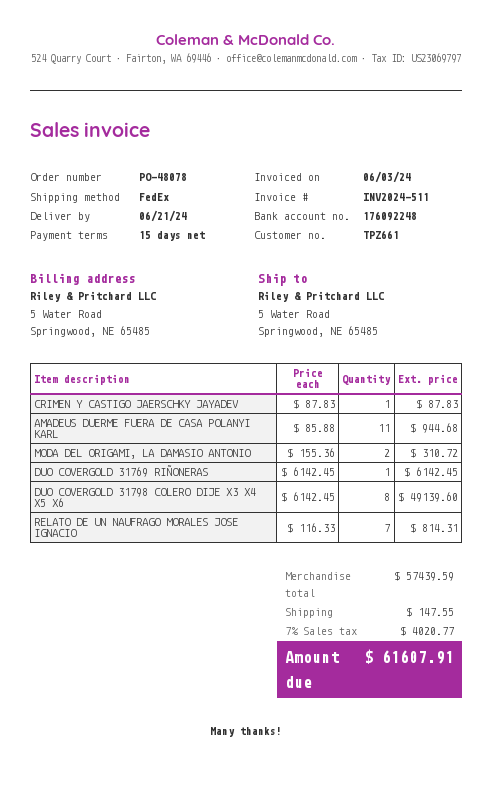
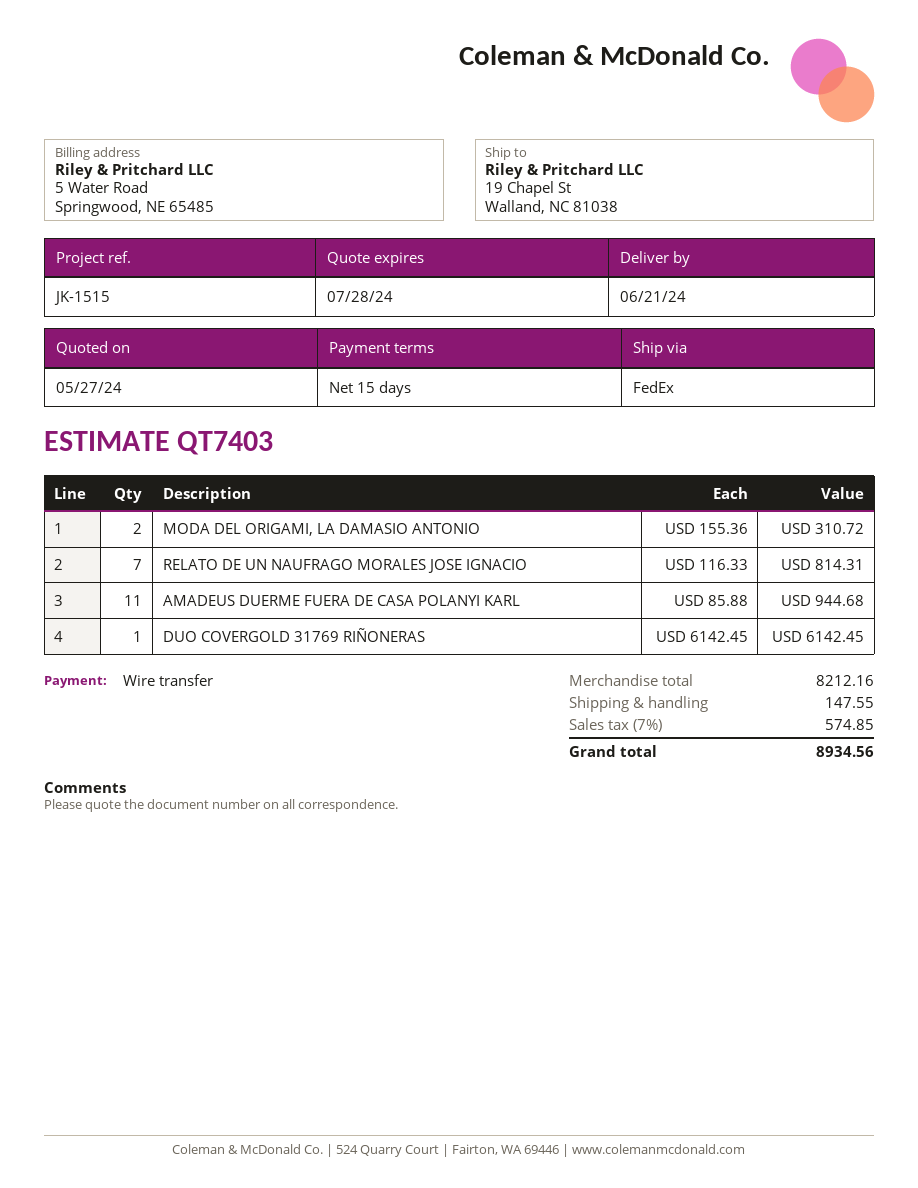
ship to: 5 Water Road, Springwood, NE 65485 -> 19 Chapel St, Walland, NC 81038
CRIMEN Y CASTIGO JAERSCHKY JAYADEV: 1 x 87.83 = 87.83 -> none
DUO COVERGOLD 31798 COLERO DIJE X3 X4 X5 X6: 8 x 6142.45 = 49139.60 -> none
subtotal: 57439.59 -> 8212.16
tax: 7% = 4020.77 -> 7% = 574.85
total: 61607.91 -> 8934.56

